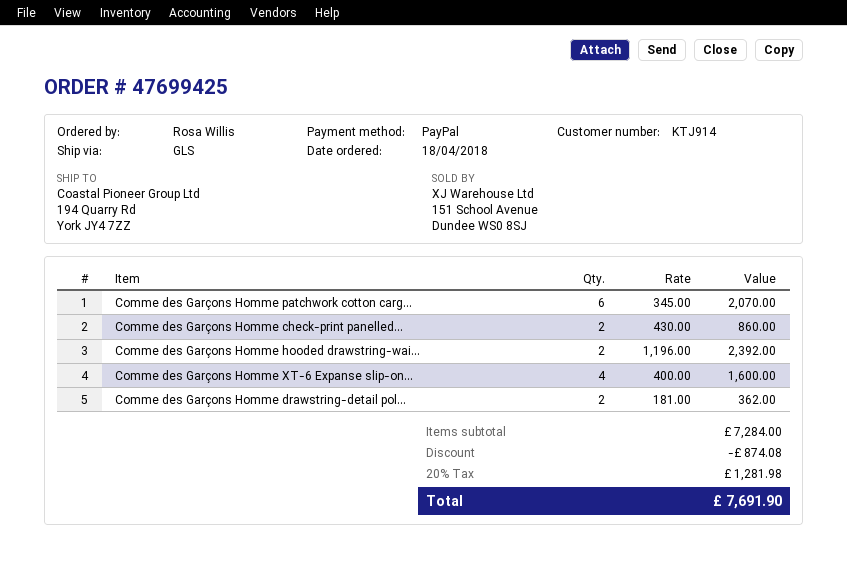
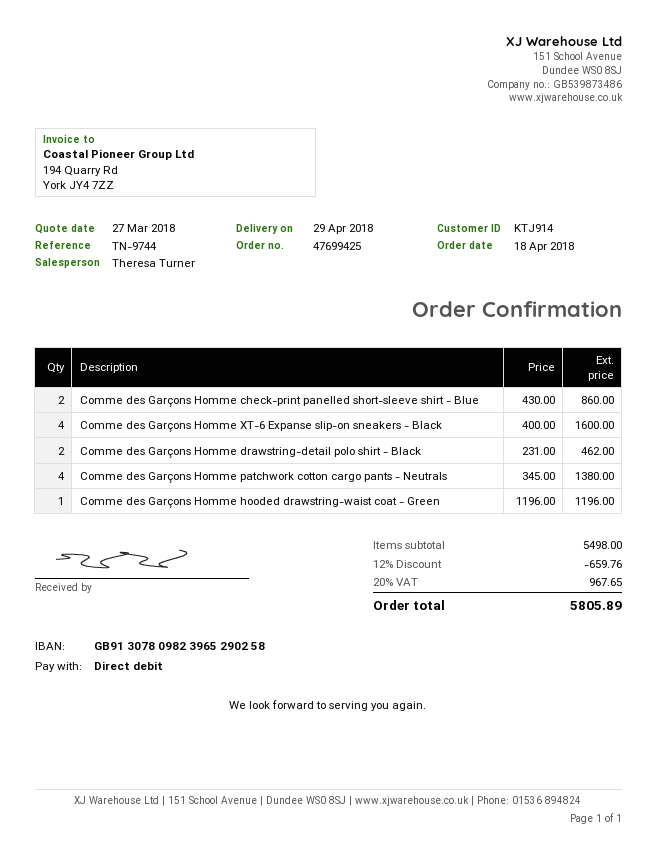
payment method: PayPal -> direct debit
Comme des Garçons Homme patchwork cotton carg...: 6 x 345.00 = 2070.00 -> 4 x 345.00 = 1380.00
Comme des Garçons Homme hooded drawstring-wai...: 2 x 1196.00 = 2392.00 -> 1 x 1196.00 = 1196.00
Comme des Garçons Homme drawstring-detail pol...: 2 x 181.00 = 362.00 -> 2 x 231.00 = 462.00
subtotal: 7284.00 -> 5498.00
discount: 874.08 -> 659.76
tax: 20% = 1281.98 -> 20% = 967.65
total: 7691.90 -> 5805.89

